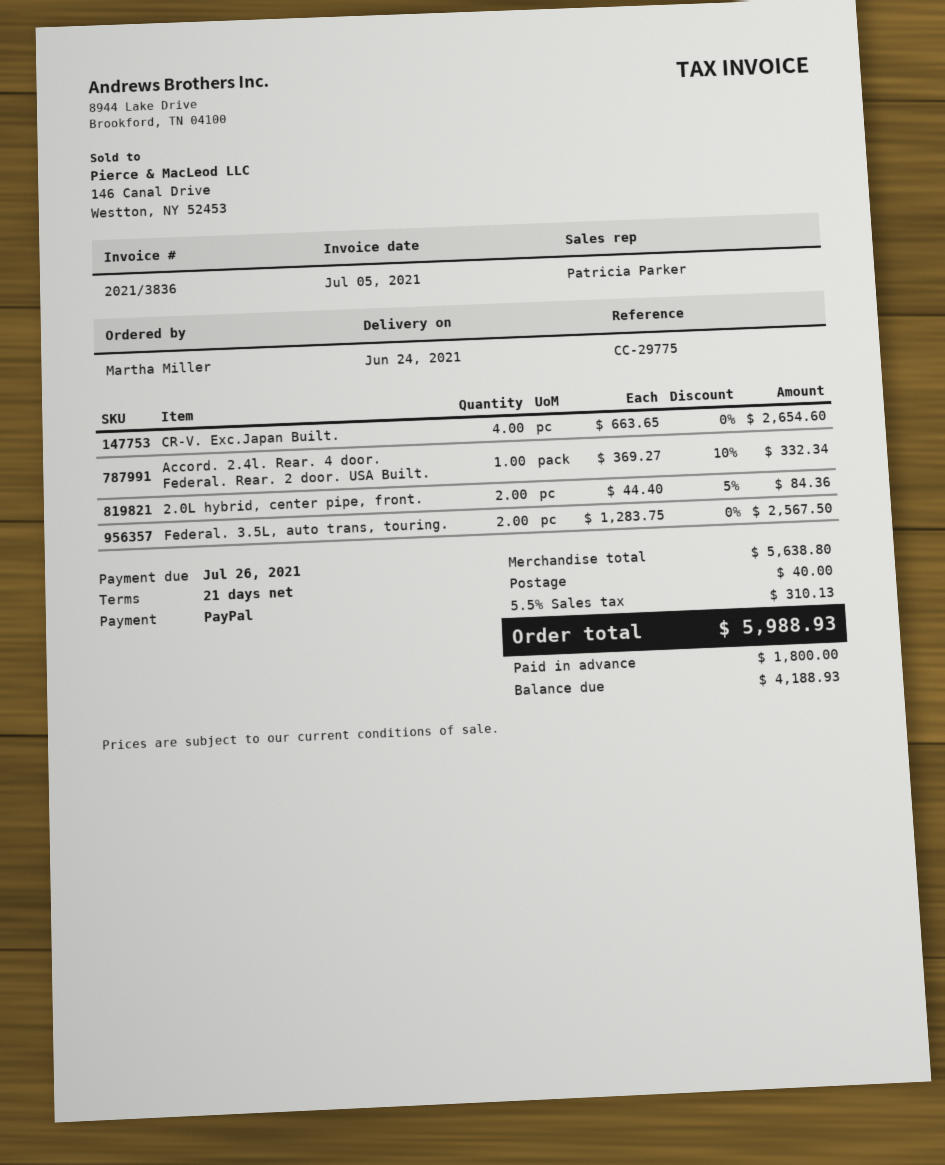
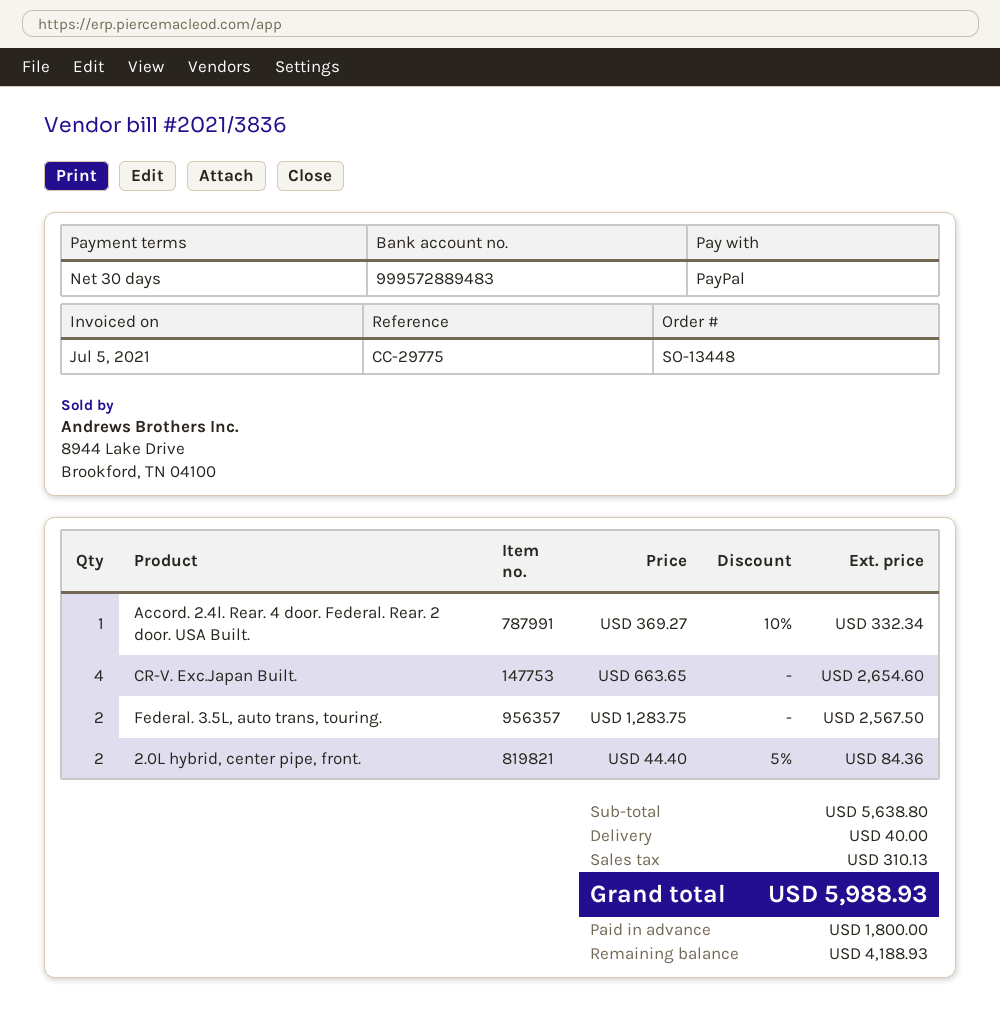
payment terms: 21 days -> 30 days

